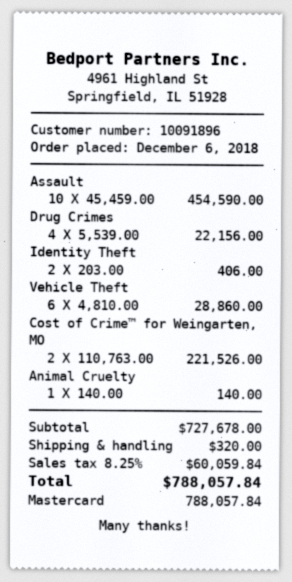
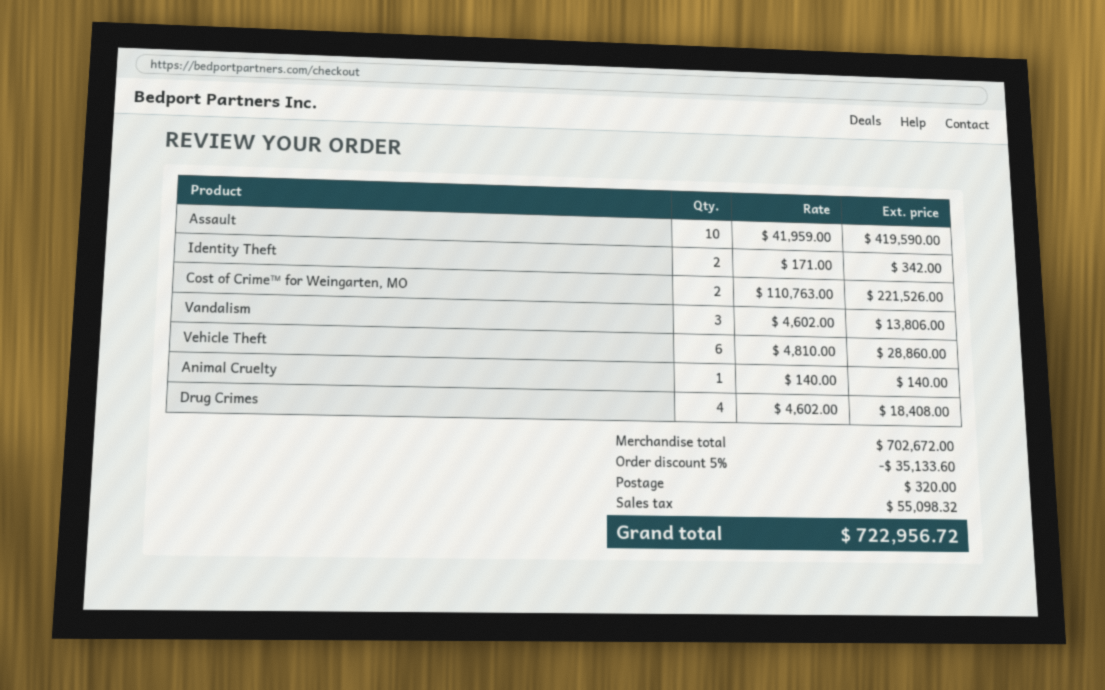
Assault: 10 x 45459.00 = 454590.00 -> 10 x 41959.00 = 419590.00
Drug Crimes: 4 x 5539.00 = 22156.00 -> 4 x 4602.00 = 18408.00
Identity Theft: 2 x 203.00 = 406.00 -> 2 x 171.00 = 342.00
Vandalism: none -> 3 x 4602.00 = 13806.00
subtotal: 727678.00 -> 702672.00
discount: none -> 5% = 35133.60
tax: 60059.84 -> 55098.32
total: 788057.84 -> 722956.72

